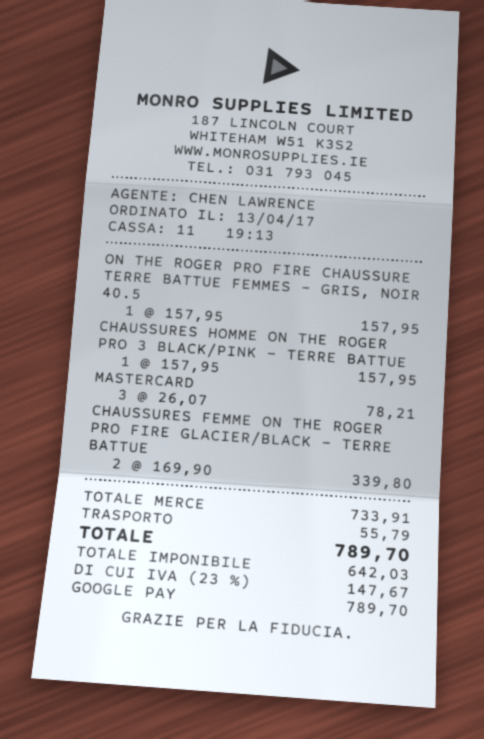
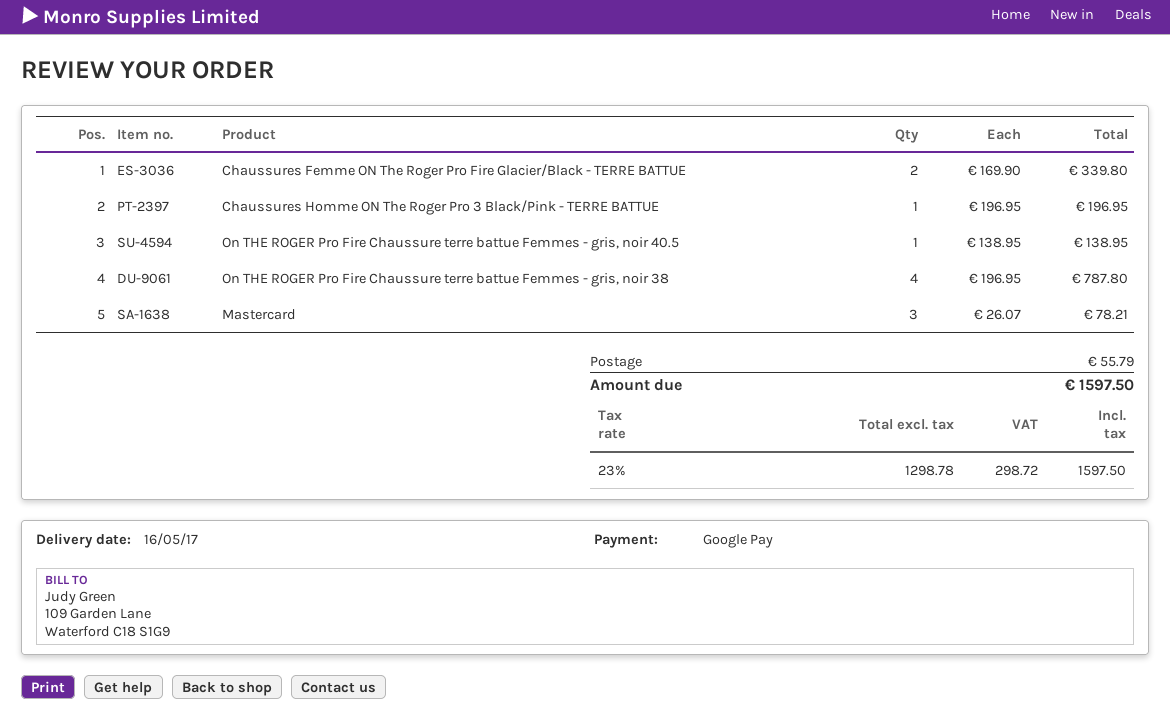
ON THE ROGER PRO FIRE CHAUSSURE TERRE BATTUE FEMMES - GRIS, NOIR 40.5: 1 x 157.95 = 157.95 -> 1 x 138.95 = 138.95
CHAUSSURES HOMME ON THE ROGER PRO 3 BLACK/PINK - TERRE BATTUE: 1 x 157.95 = 157.95 -> 1 x 196.95 = 196.95
On THE ROGER Pro Fire Chaussure terre battue Femmes - gris, noir 38: none -> 4 x 196.95 = 787.80
net: 642.03 -> 1298.78
tax: 23% = 147.67 -> 23% = 298.72
total: 789.70 -> 1597.50

